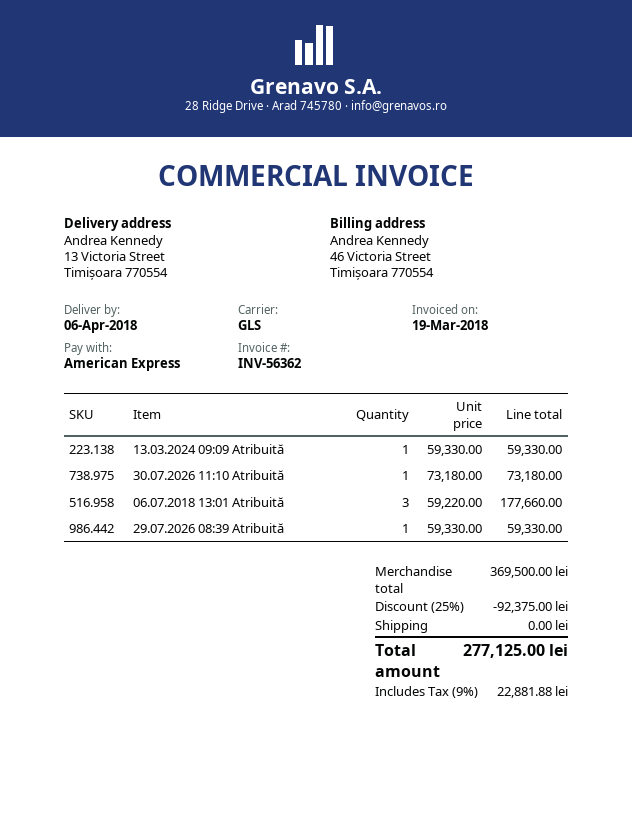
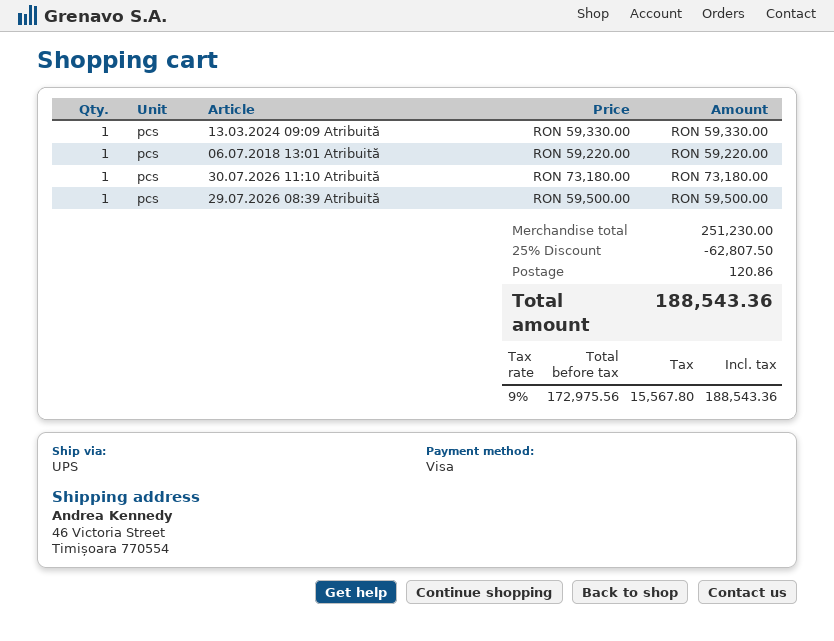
payment method: American Express -> Visa
shipping method: GLS -> UPS
ship to: 13 Victoria Street, Timișoara 770554 -> 46 Victoria Street, Timișoara 770554
06.07.2018 13:01 Atribuită: 3 x 59220.00 = 177660.00 -> 1 x 59220.00 = 59220.00
29.07.2026 08:39 Atribuită: 1 x 59330.00 = 59330.00 -> 1 x 59500.00 = 59500.00
subtotal: 369500.00 -> 251230.00
discount: 25% = 92375.00 -> 25% = 62807.50
shipping: 0.00 -> 120.86
tax: 9% = 22881.88 -> 9% = 15567.80
total: 277125.00 -> 188543.36

